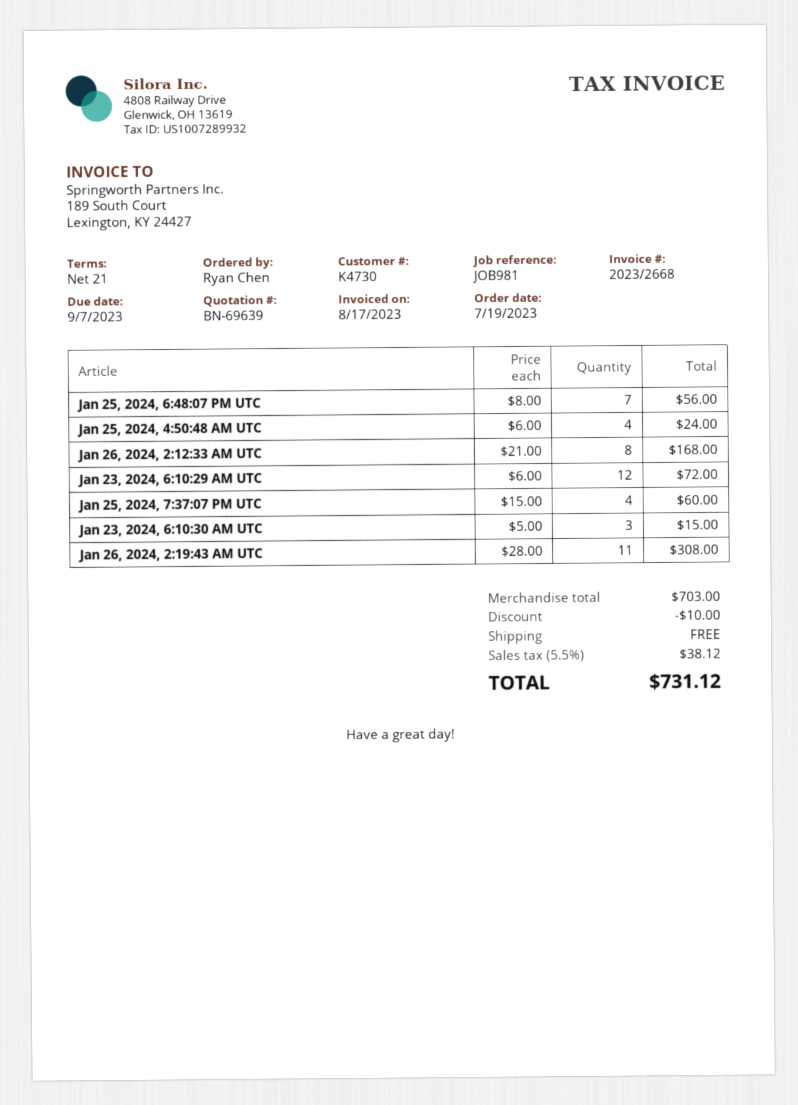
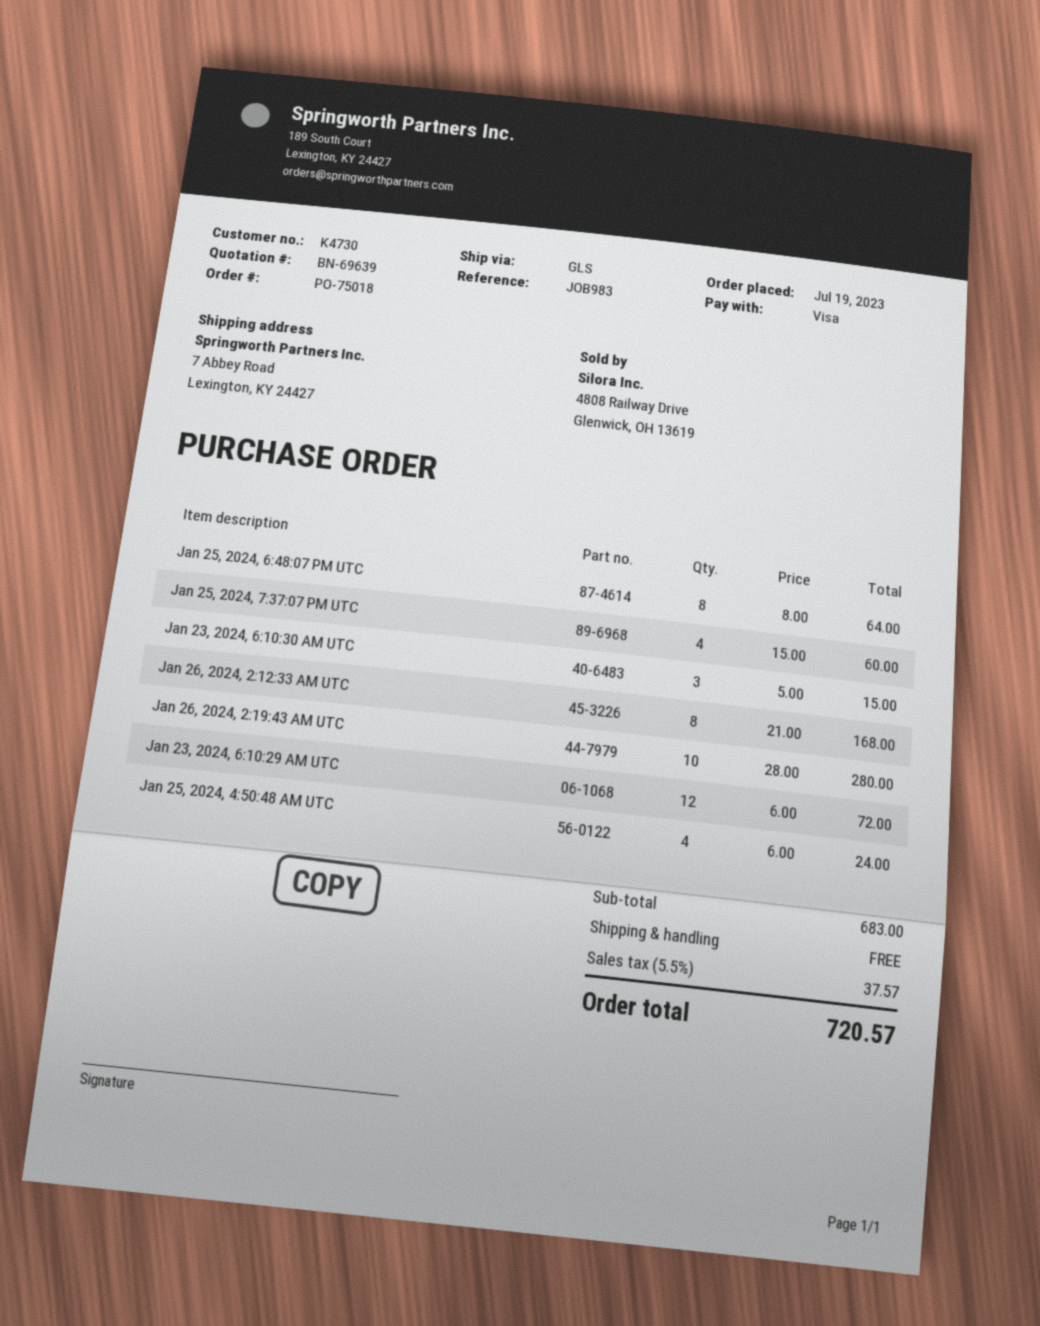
reference: JOB981 -> JOB983
Jan 25, 2024, 6:48:07 PM UTC: 7 x 8.00 = 56.00 -> 8 x 8.00 = 64.00
Jan 26, 2024, 2:19:43 AM UTC: 11 x 28.00 = 308.00 -> 10 x 28.00 = 280.00
subtotal: 703.00 -> 683.00
discount: 10.00 -> none
tax: 5.5% = 38.12 -> 5.5% = 37.57
total: 731.12 -> 720.57

